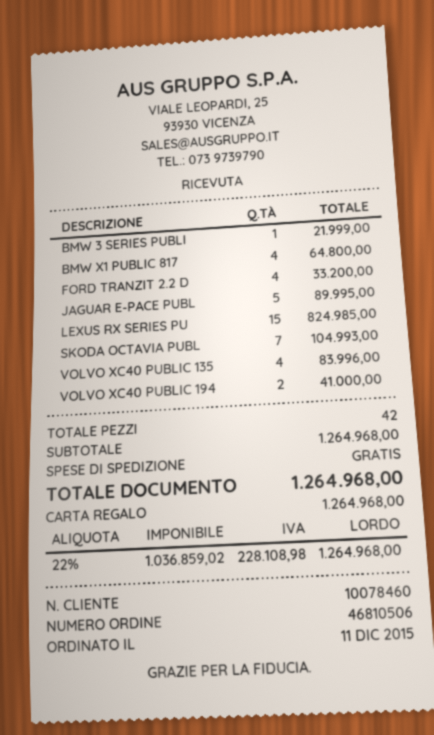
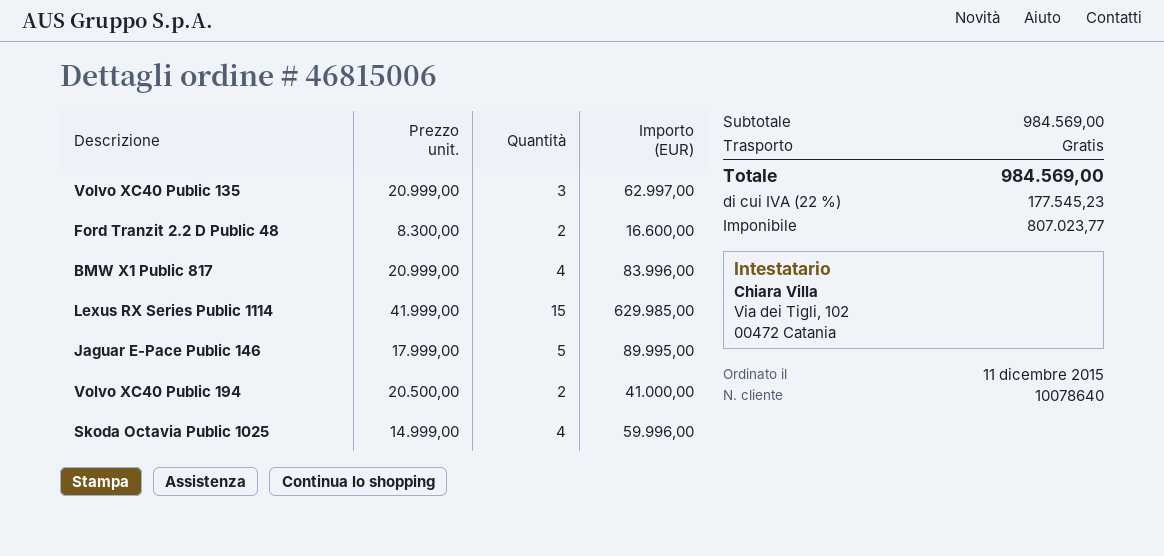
order number: 46810506 -> 46815006
customer number: 10078460 -> 10078640
BMW 3 SERIES PUBLI: 1 for 21999.00 -> none
BMW X1 PUBLIC 817: 4 for 64800.00 -> 4 for 83996.00
FORD TRANZIT 2.2 D: 4 for 33200.00 -> 2 for 16600.00
LEXUS RX SERIES PU: 15 for 824985.00 -> 15 for 629985.00
SKODA OCTAVIA PUBL: 7 for 104993.00 -> 4 for 59996.00
VOLVO XC40 PUBLIC 135: 4 for 83996.00 -> 3 for 62997.00
subtotal: 1264968.00 -> 984569.00
net: 1036859.02 -> 807023.77
tax: 22% = 228108.98 -> 22% = 177545.23
total: 1264968.00 -> 984569.00

